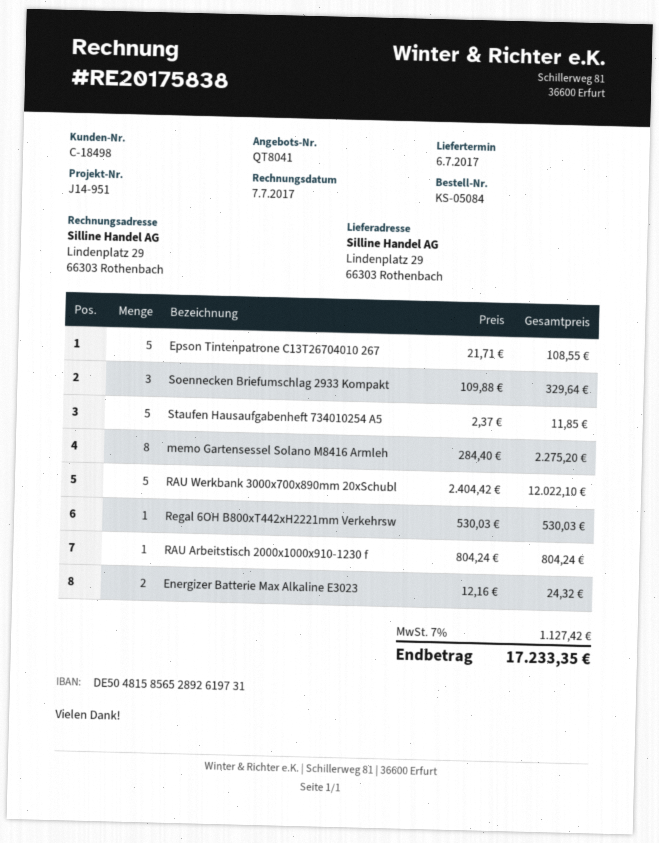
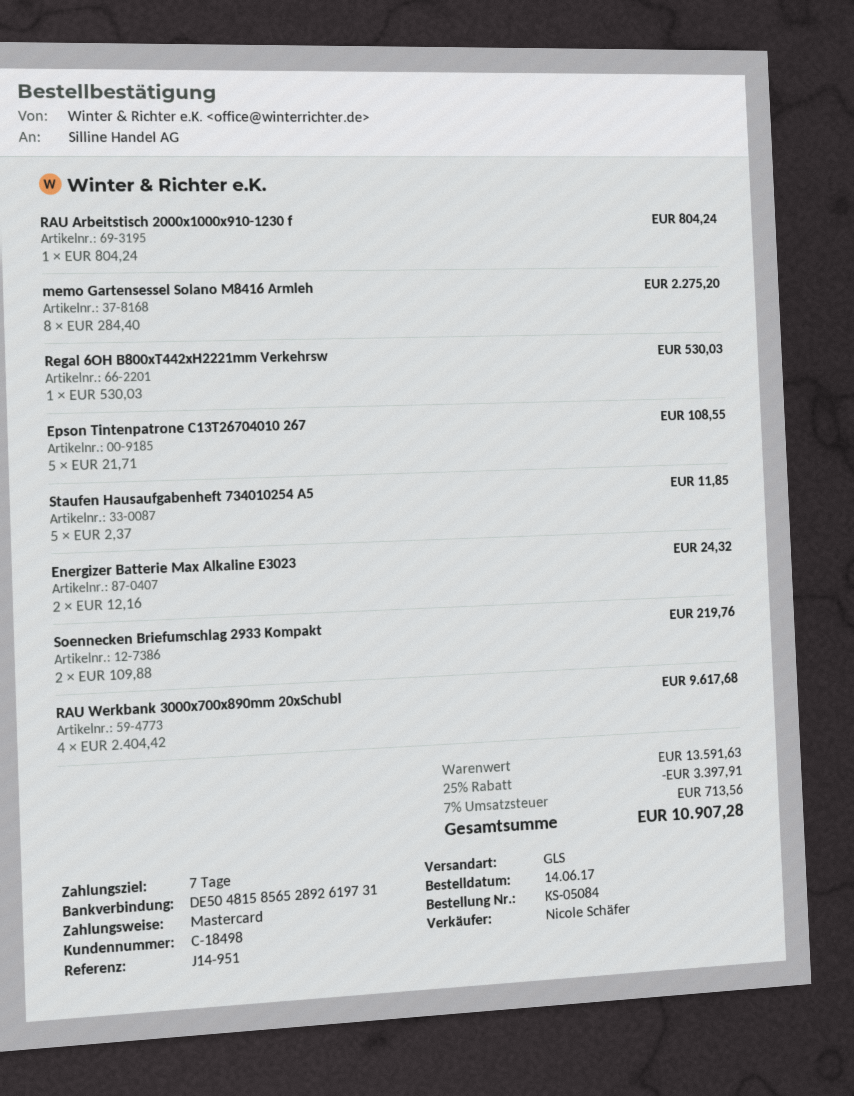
Soennecken Briefumschlag 2933 Kompakt: 3 x 109.88 = 329.64 -> 2 x 109.88 = 219.76
RAU Werkbank 3000x700x890mm 20xSchubl: 5 x 2404.42 = 12022.10 -> 4 x 2404.42 = 9617.68
discount: none -> 25% = 3397.91
tax: 7% = 1127.42 -> 7% = 713.56
total: 17233.35 -> 10907.28

